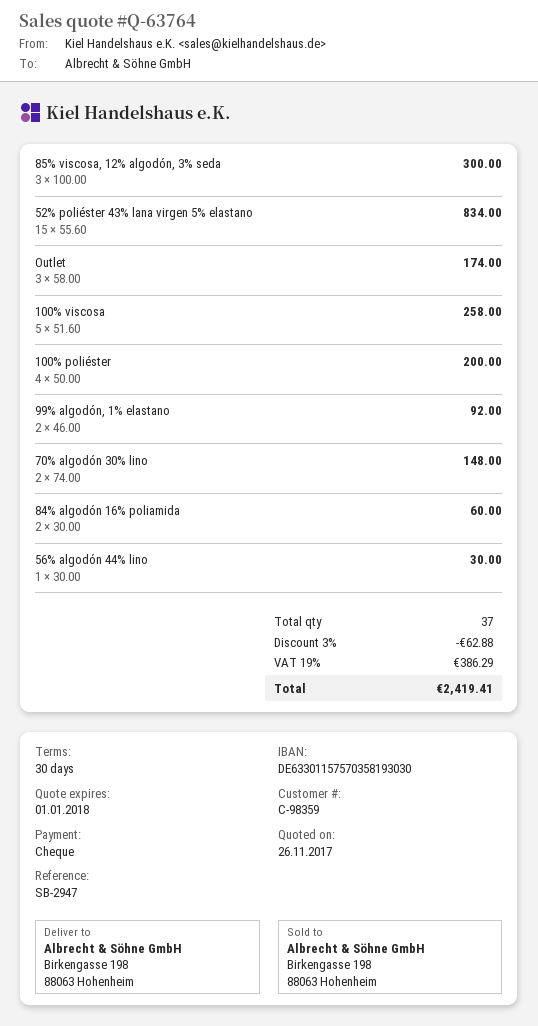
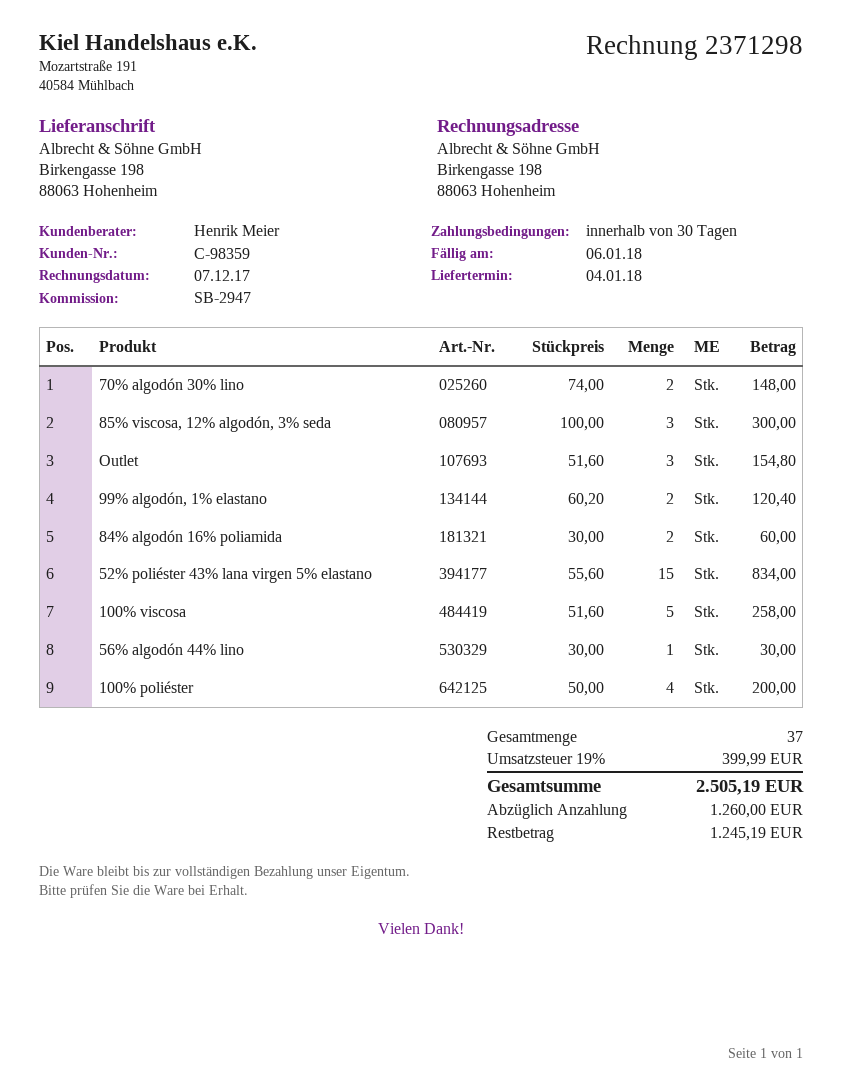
Outlet: 3 x 58.00 = 174.00 -> 3 x 51.60 = 154.80
99% algodón, 1% elastano: 2 x 46.00 = 92.00 -> 2 x 60.20 = 120.40
discount: 3% = 62.88 -> none
tax: 19% = 386.29 -> 19% = 399.99
total: 2419.41 -> 2505.19

